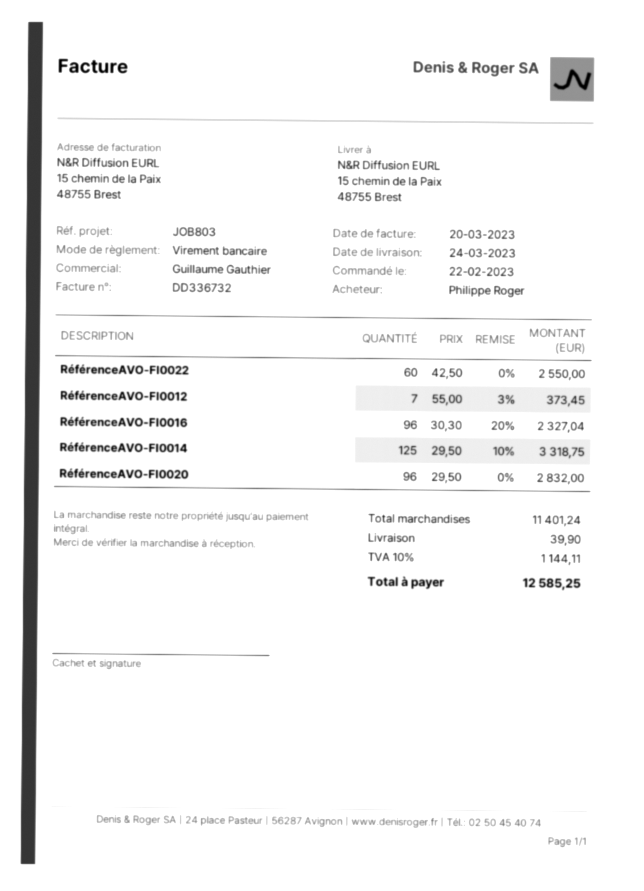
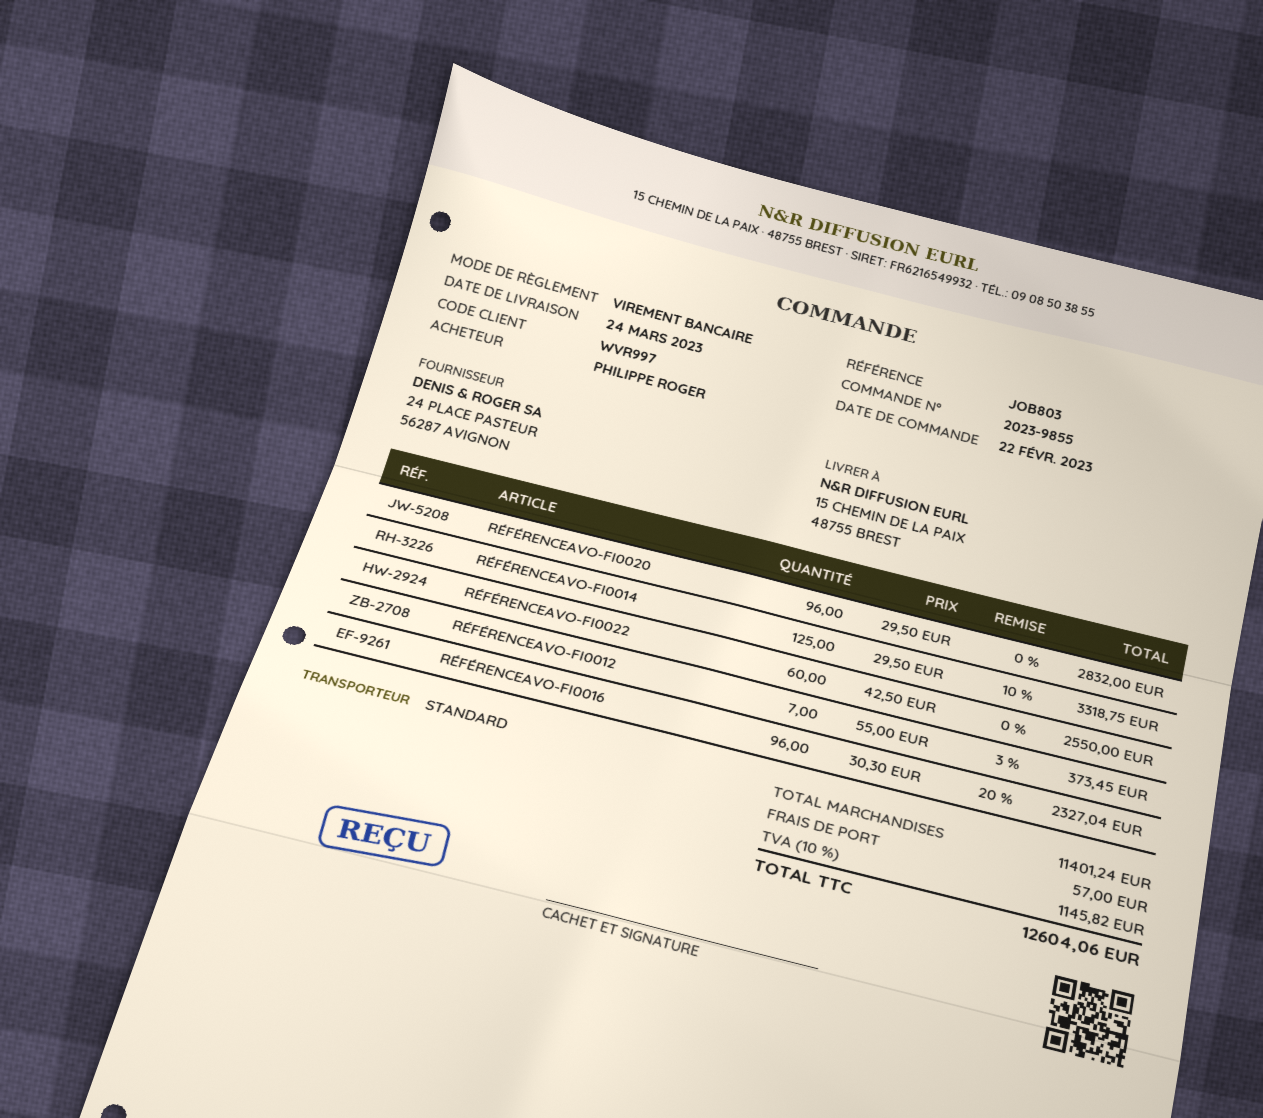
shipping: 39.90 -> 57.00
tax: 10% = 1144.11 -> 10% = 1145.82
total: 12585.25 -> 12604.06

